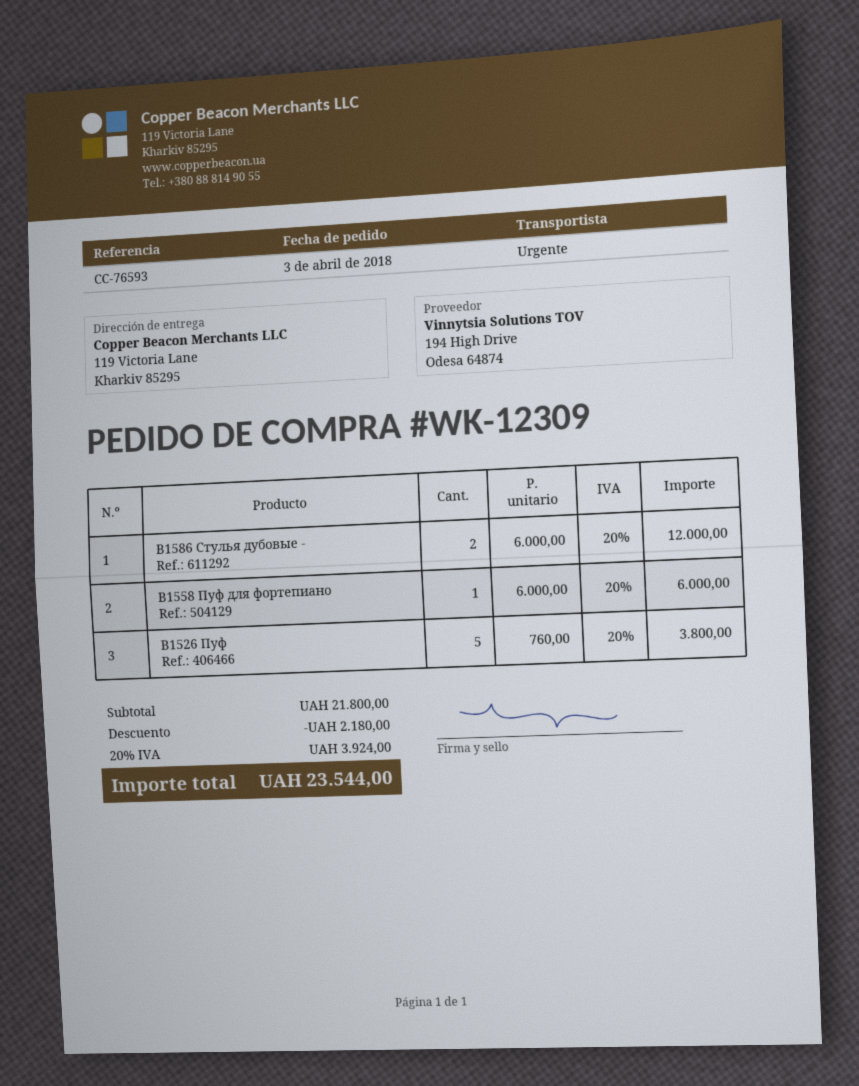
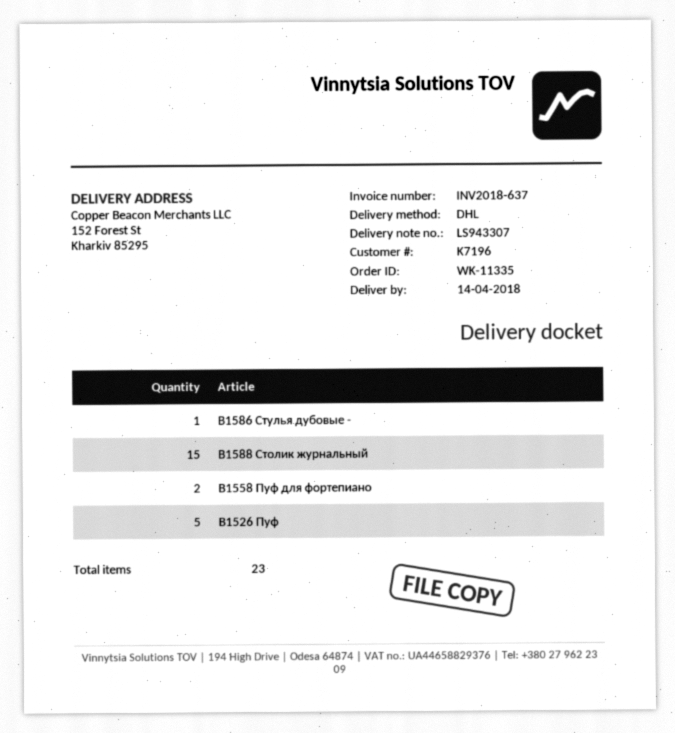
order number: WK-12309 -> WK-11335
shipping method: express -> DHL
ship to: 119 Victoria Lane, Kharkiv 85295 -> 152 Forest St, Kharkiv 85295
В1586 Стулья дубовые -: 2 -> 1
В1558 Пуф для фортепиано: 1 -> 2
В1588 Столик журнальный: none -> 15

